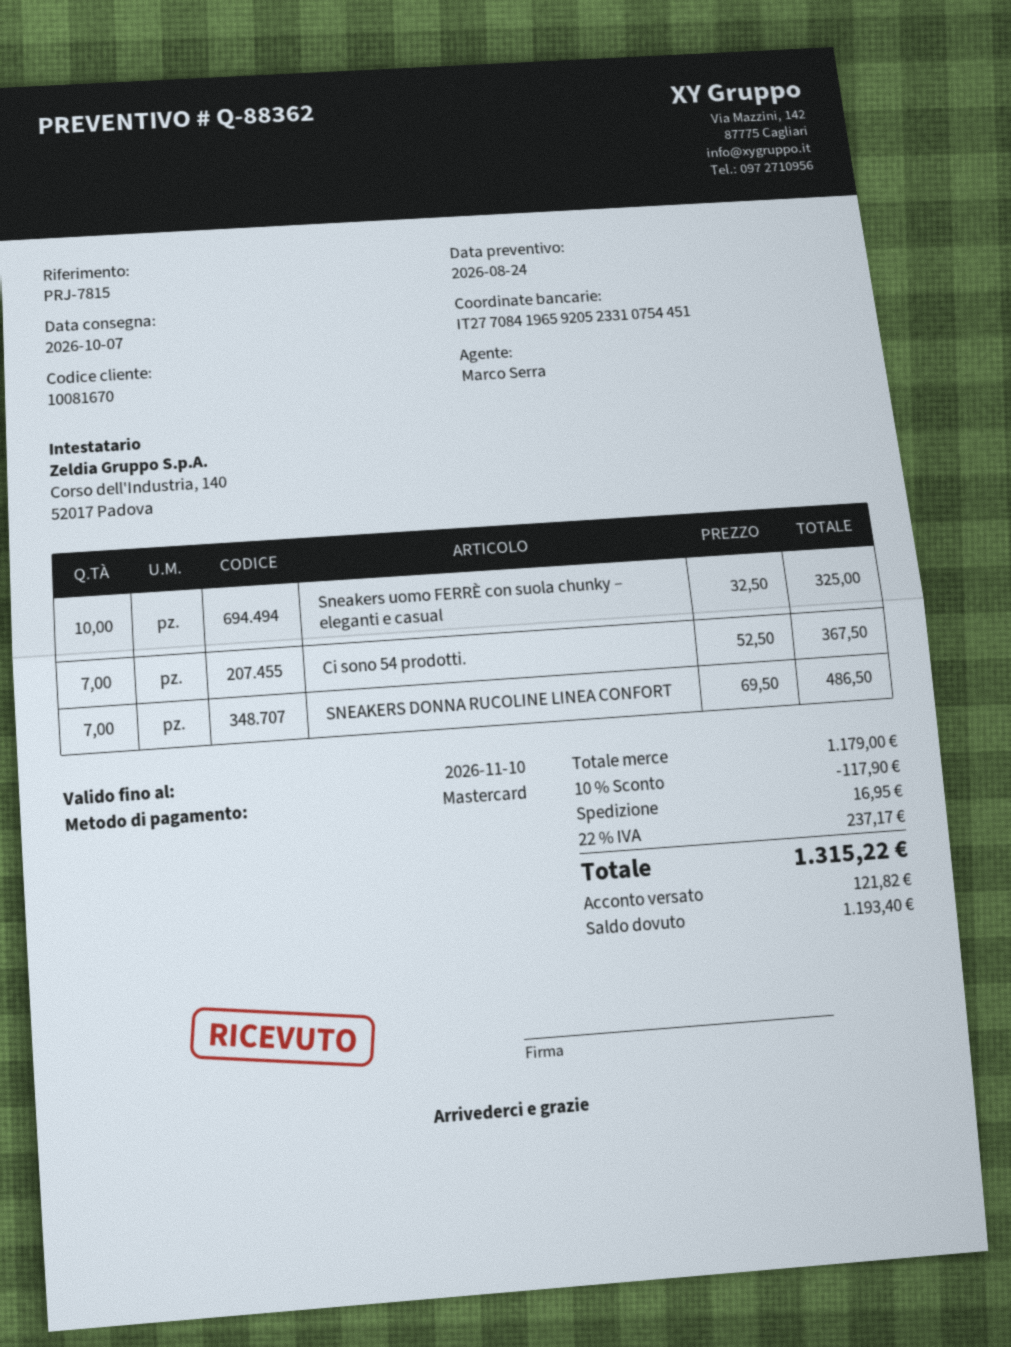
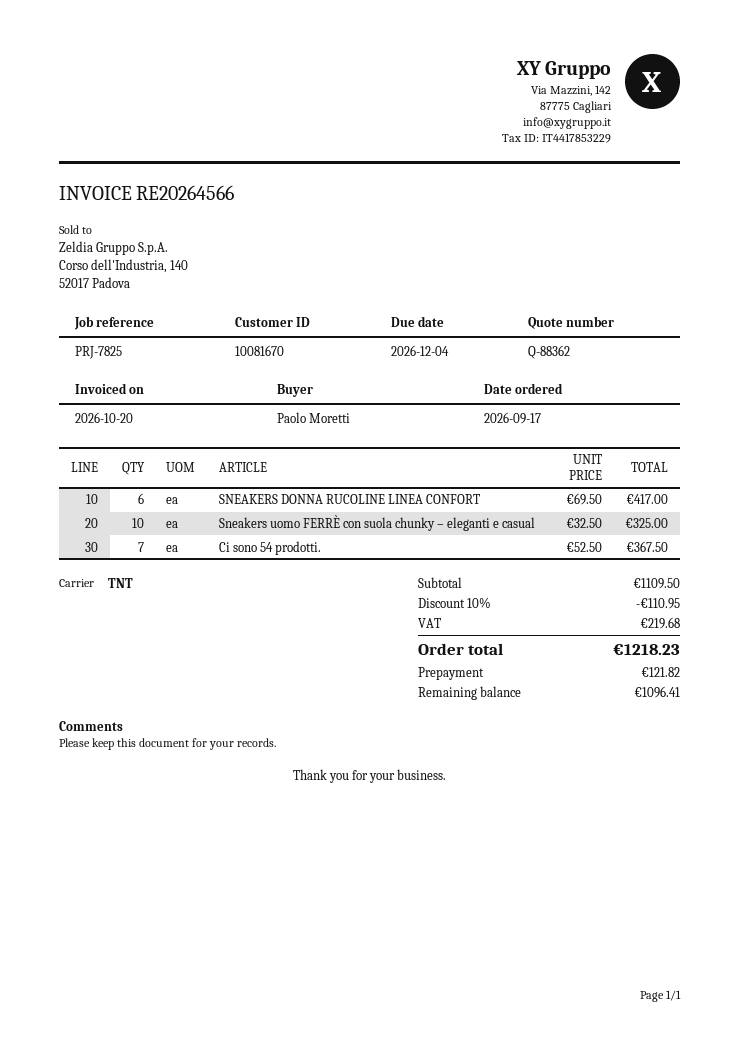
reference: PRJ-7815 -> PRJ-7825
SNEAKERS DONNA RUCOLINE LINEA CONFORT: 7 x 69.50 = 486.50 -> 6 x 69.50 = 417.00
subtotal: 1179.00 -> 1109.50
discount: 10% = 117.90 -> 10% = 110.95
shipping: 16.95 -> none
tax: 237.17 -> 219.68
total: 1315.22 -> 1218.23
balance: 1193.40 -> 1096.41

